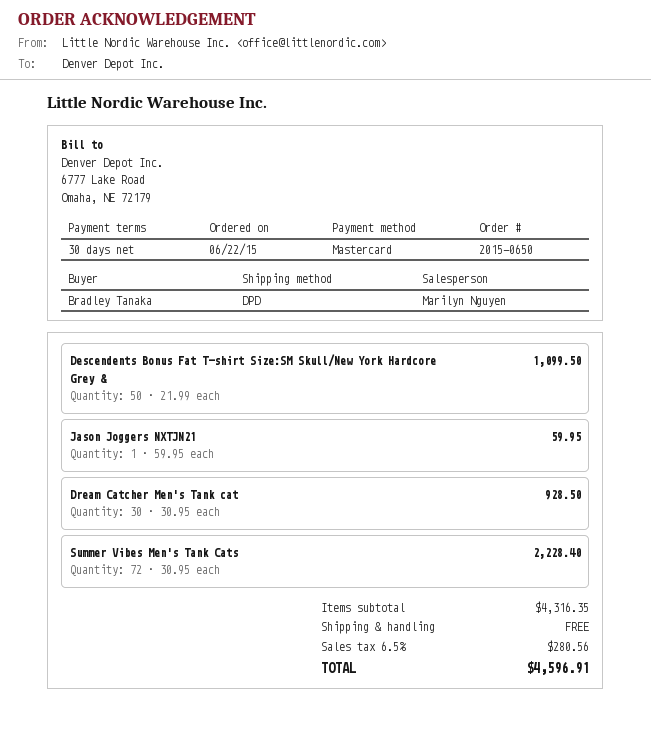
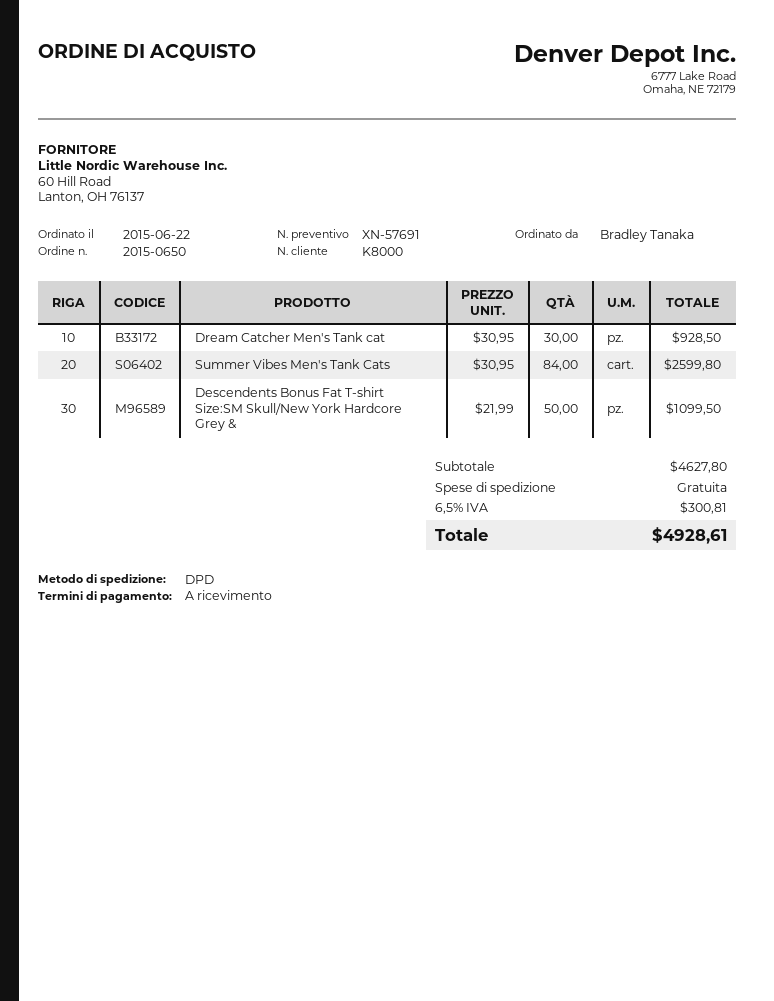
payment terms: 30 days -> on receipt
Jason Joggers NXTJN21: 1 x 59.95 = 59.95 -> none
Summer Vibes Men's Tank Cats: 72 x 30.95 = 2228.40 -> 84 x 30.95 = 2599.80
subtotal: 4316.35 -> 4627.80
tax: 6.5% = 280.56 -> 6.5% = 300.81
total: 4596.91 -> 4928.61

